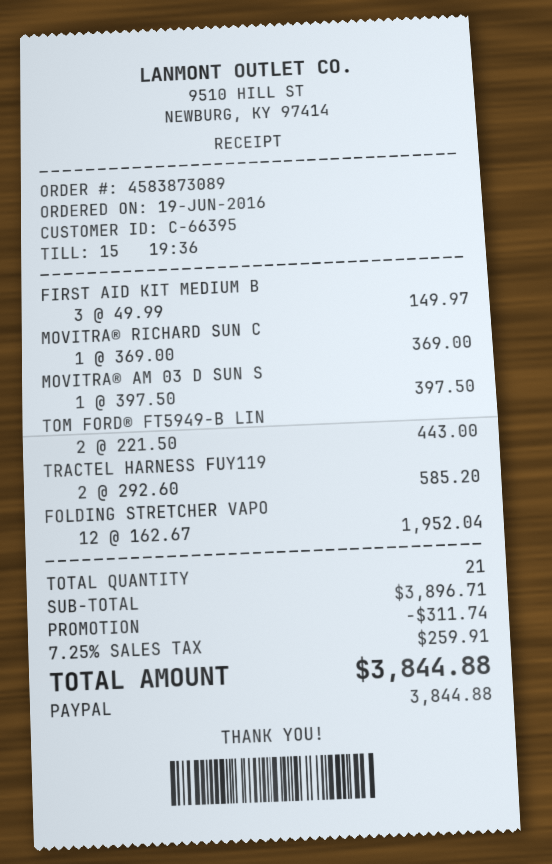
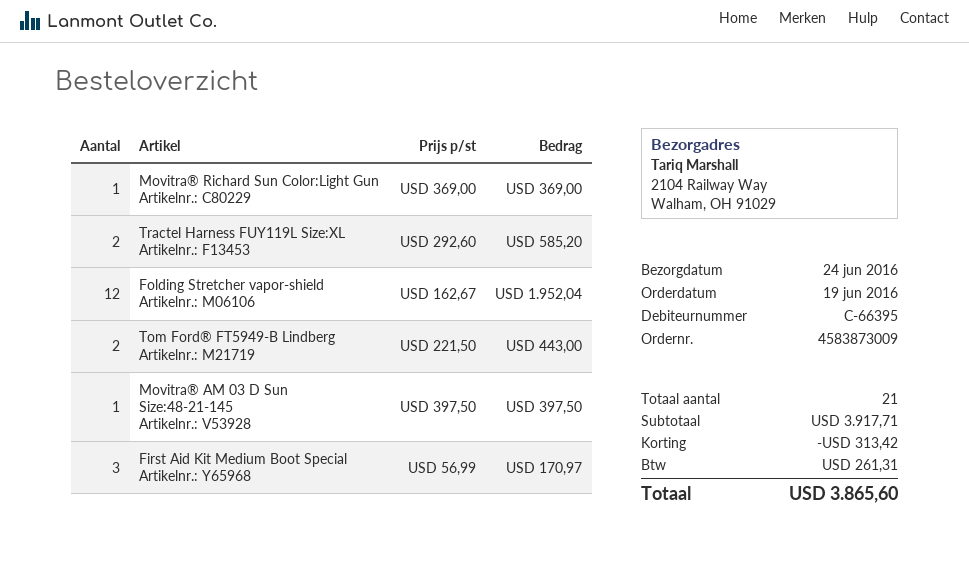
order number: 4583873089 -> 4583873009
FIRST AID KIT MEDIUM B: 3 x 49.99 = 149.97 -> 3 x 56.99 = 170.97
subtotal: 3896.71 -> 3917.71
discount: 311.74 -> 313.42
tax: 259.91 -> 261.31
total: 3844.88 -> 3865.60

